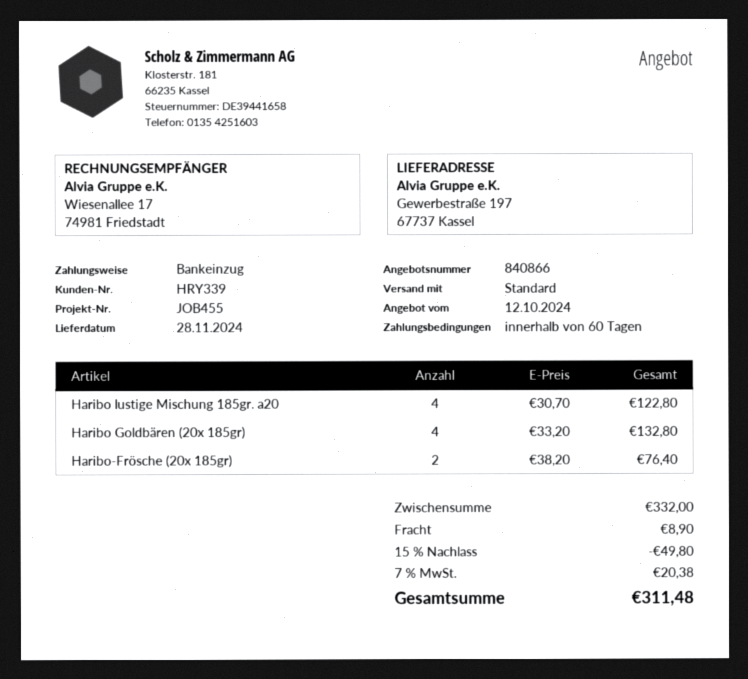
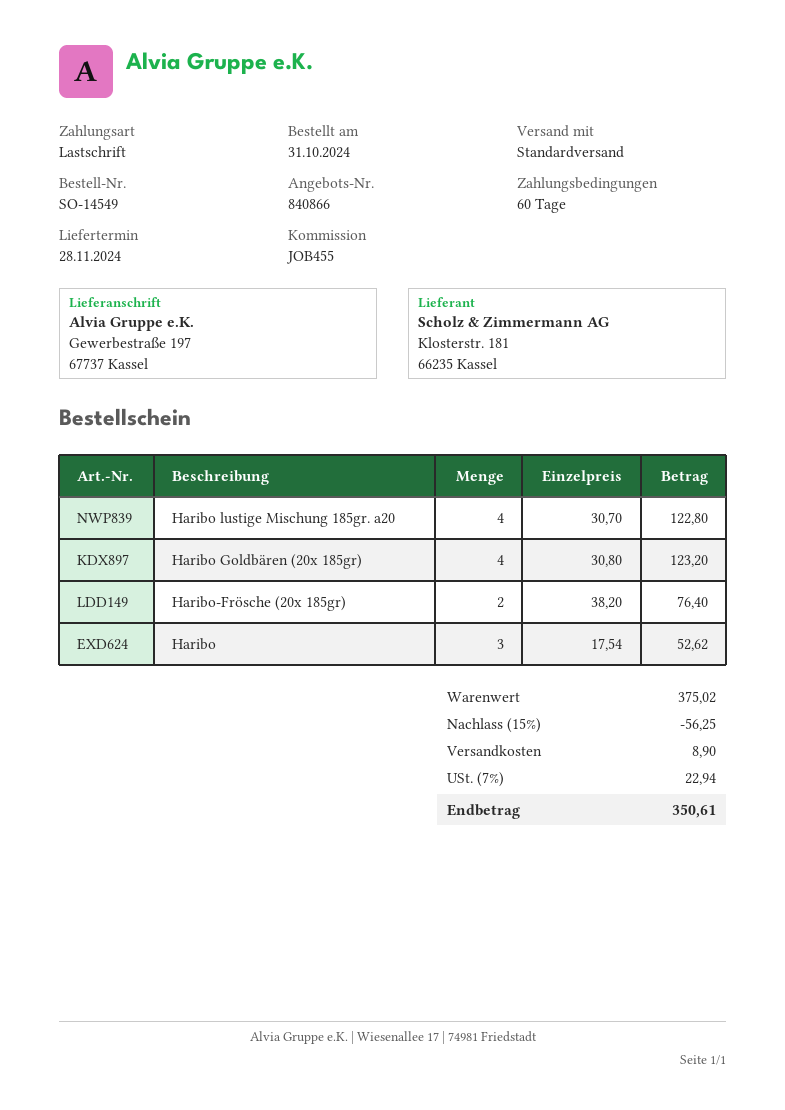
Haribo Goldbären (20x 185gr): 4 x 33.20 = 132.80 -> 4 x 30.80 = 123.20
Haribo: none -> 3 x 17.54 = 52.62
subtotal: 332.00 -> 375.02
discount: 15% = 49.80 -> 15% = 56.25
tax: 7% = 20.38 -> 7% = 22.94
total: 311.48 -> 350.61

